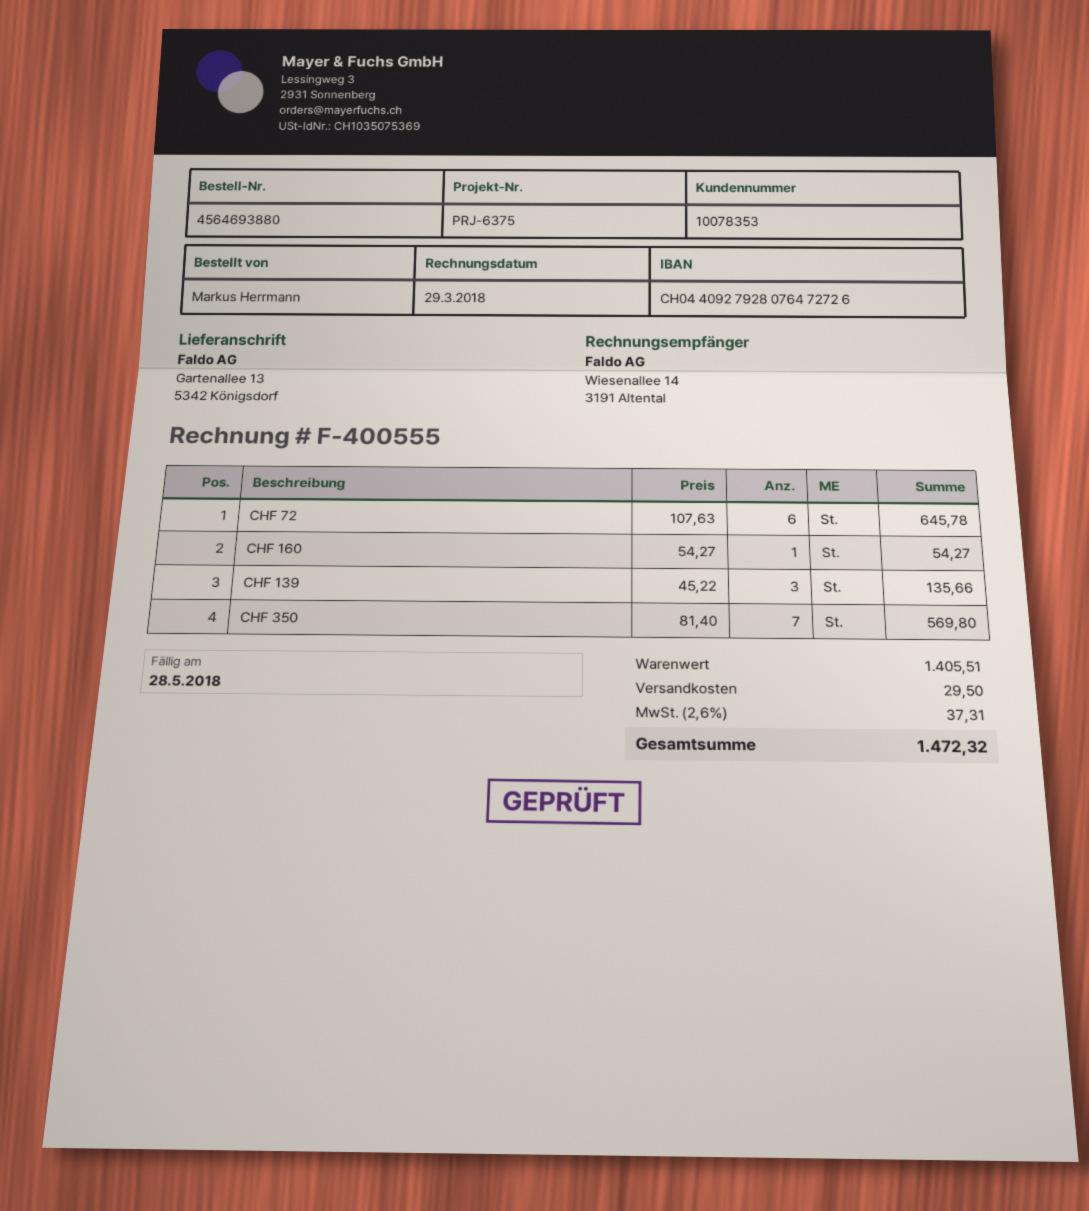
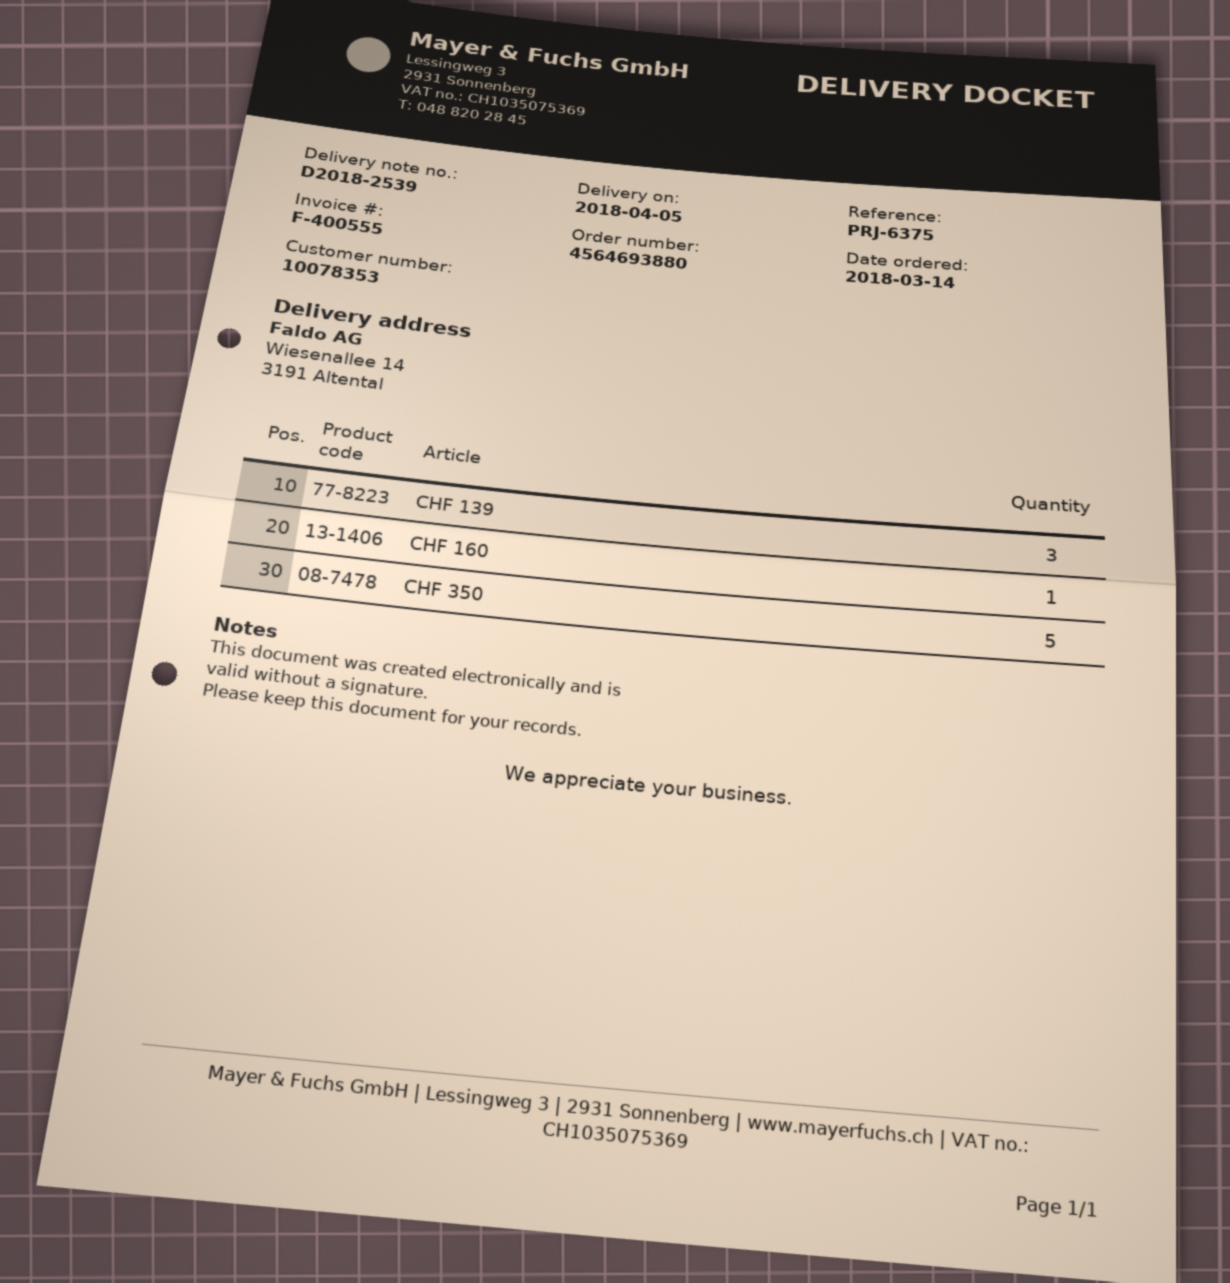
ship to: Gartenallee 13, 5342 Königsdorf -> Wiesenallee 14, 3191 Altental
CHF 72: 6 -> none
CHF 350: 7 -> 5

